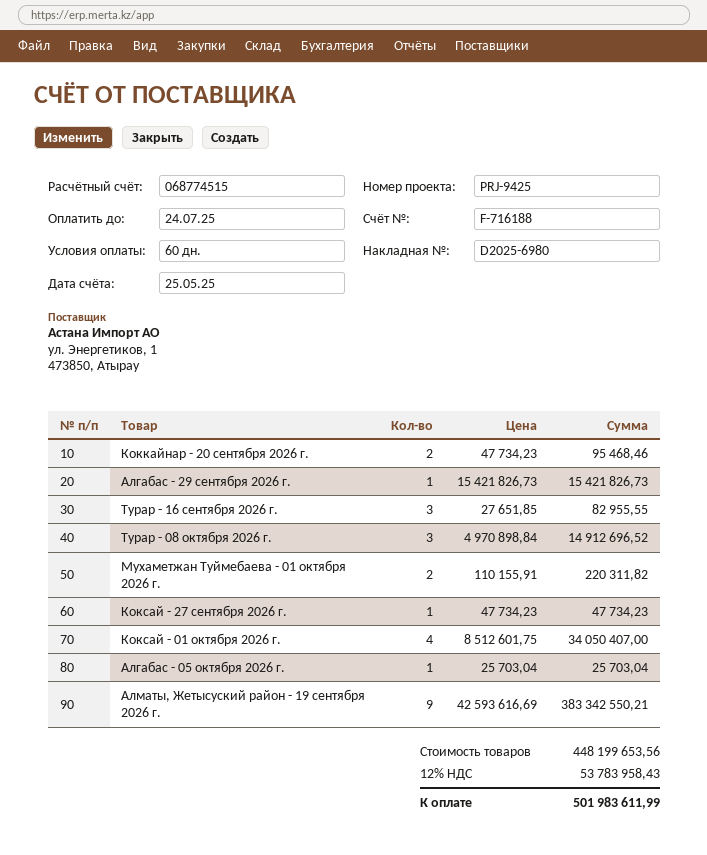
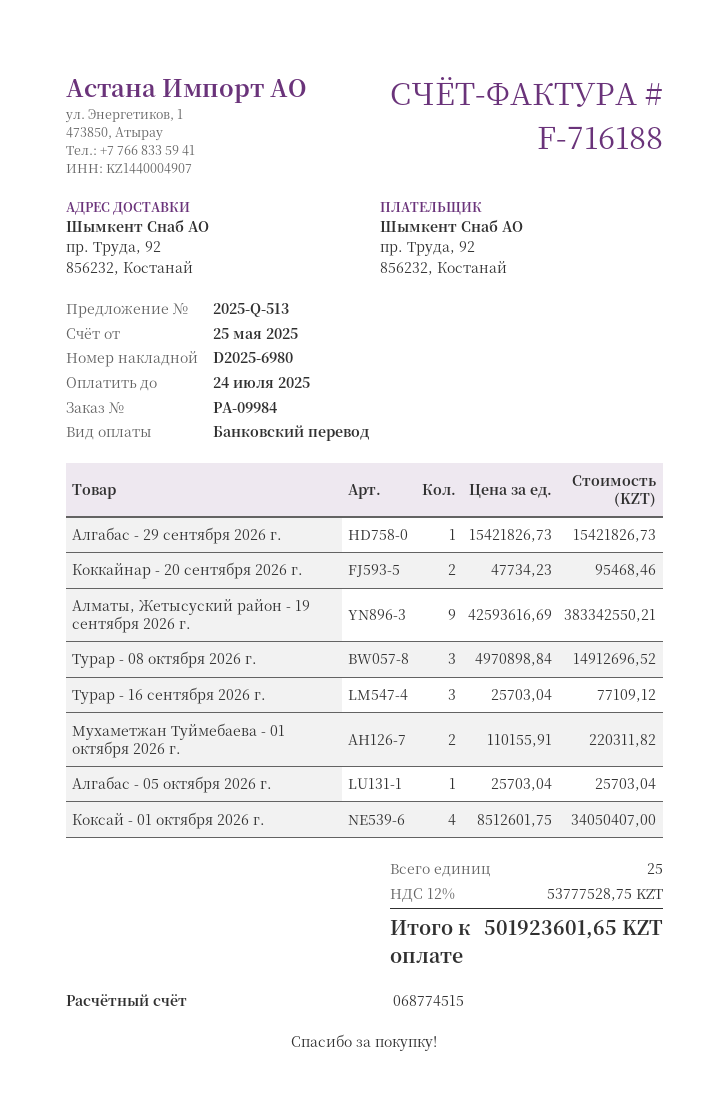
Турар - 16 сентября 2026 г.: 3 x 27651.85 = 82955.55 -> 3 x 25703.04 = 77109.12
Коксай - 27 сентября 2026 г.: 1 x 47734.23 = 47734.23 -> none
tax: 12% = 53783958.43 -> 12% = 53777528.75
total: 501983611.99 -> 501923601.65

